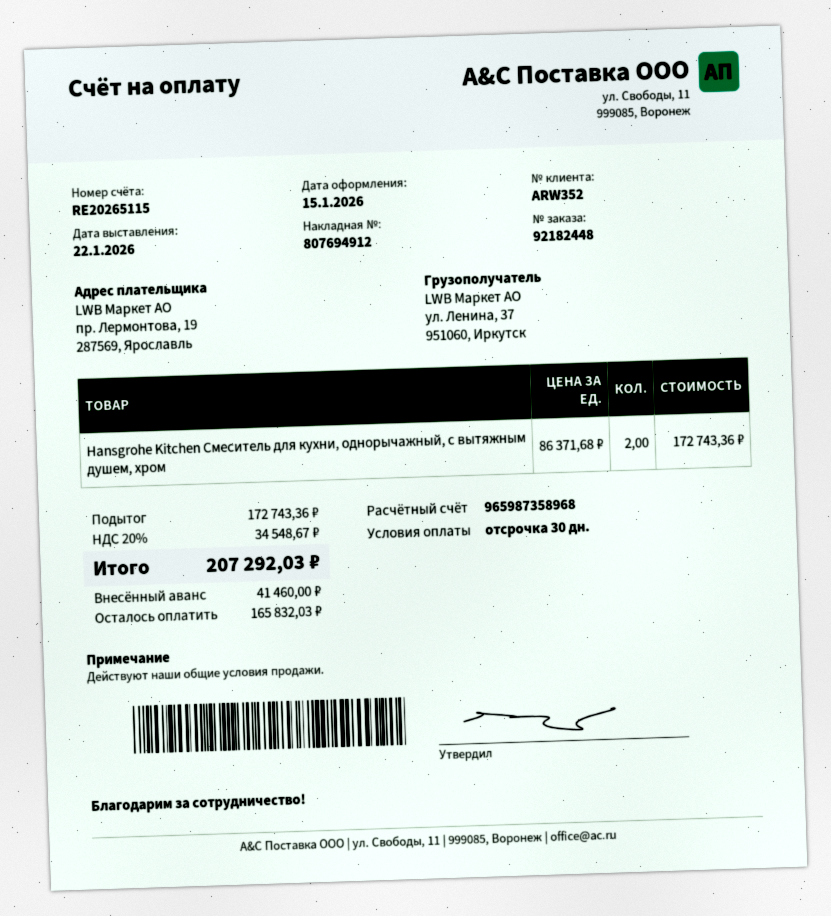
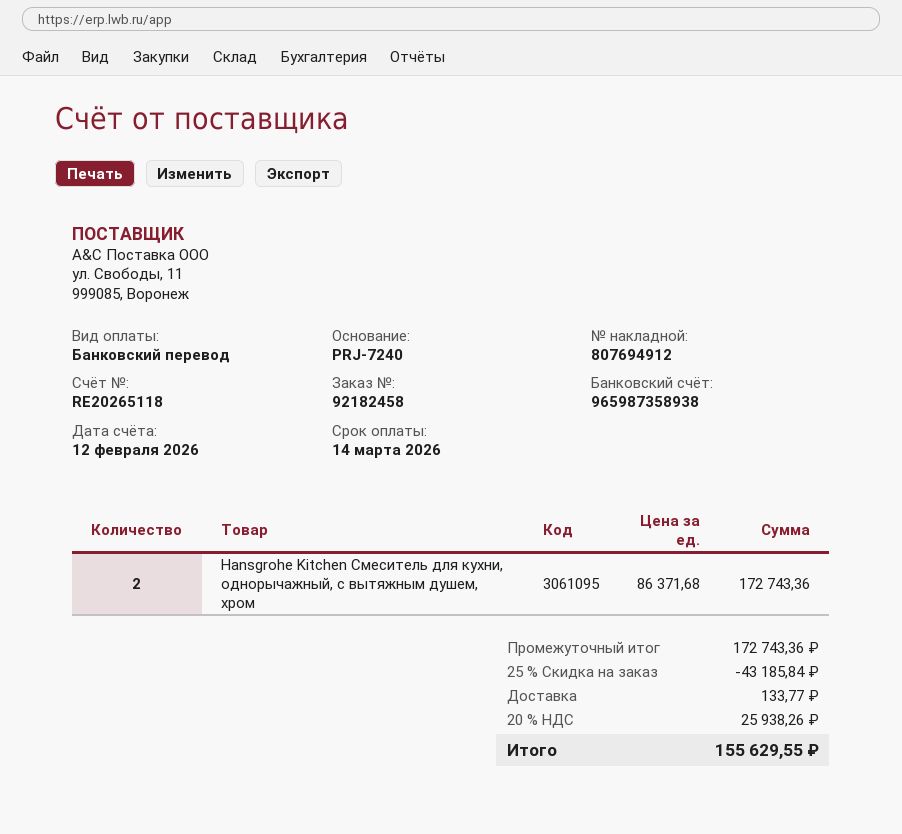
order number: 92182448 -> 92182458
invoice number: RE20265115 -> RE20265118
invoice date: 2026-01-22 -> 2026-02-12
bank account: 965987358968 -> 965987358938
discount: none -> 25% = 43185.84
shipping: none -> 133.77
tax: 20% = 34548.67 -> 20% = 25938.26
total: 207292.03 -> 155629.55

